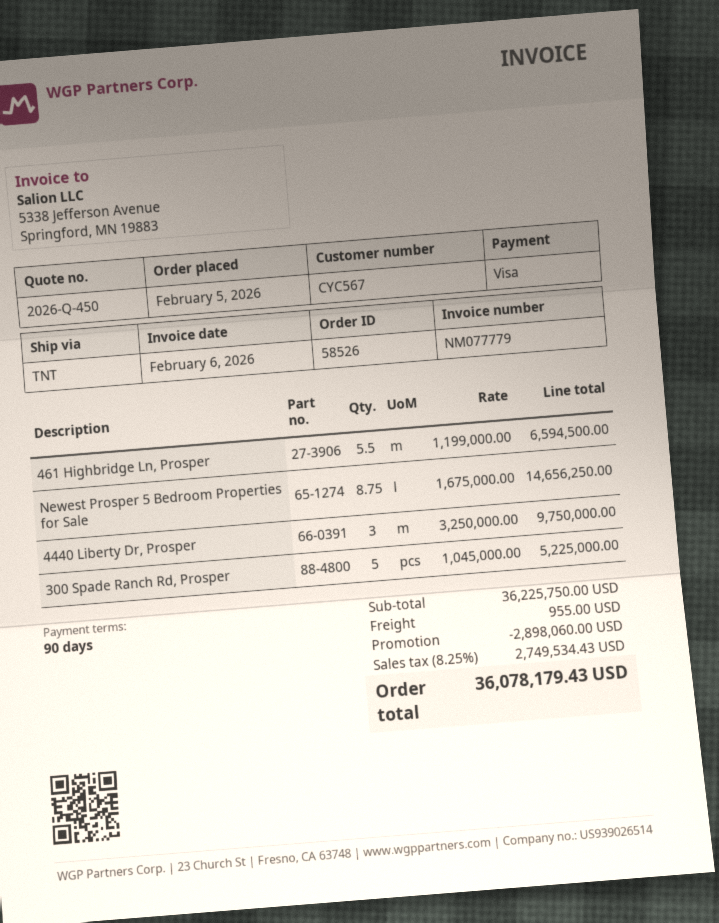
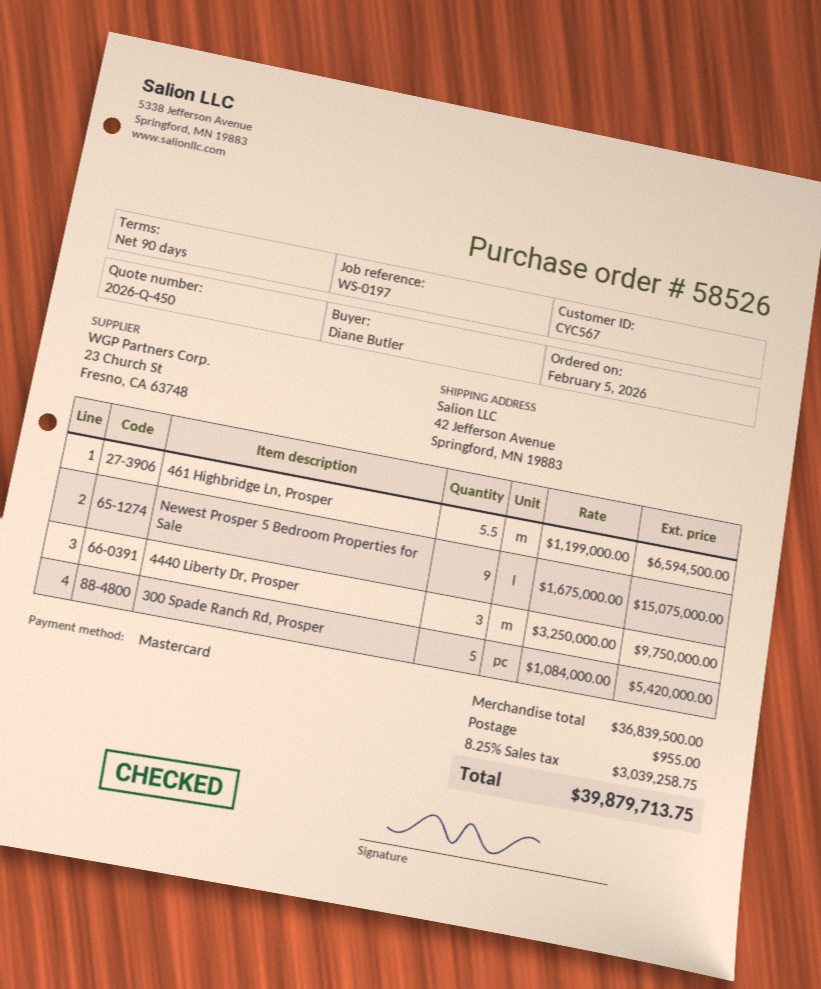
payment method: Visa -> Mastercard
Newest Prosper 5 Bedroom Properties for Sale: 8.75 x 1675000.00 = 14656250.00 -> 9 x 1675000.00 = 15075000.00
300 Spade Ranch Rd, Prosper: 5 x 1045000.00 = 5225000.00 -> 5 x 1084000.00 = 5420000.00
subtotal: 36225750.00 -> 36839500.00
discount: 2898060.00 -> none
tax: 8.25% = 2749534.43 -> 8.25% = 3039258.75
total: 36078179.43 -> 39879713.75

